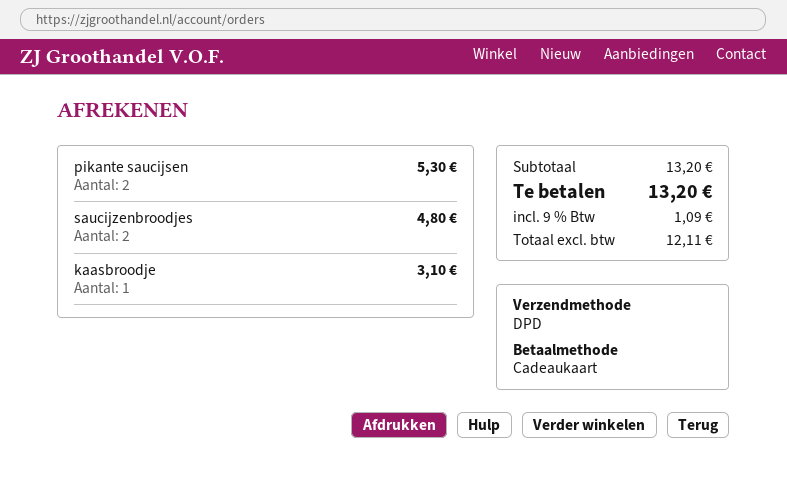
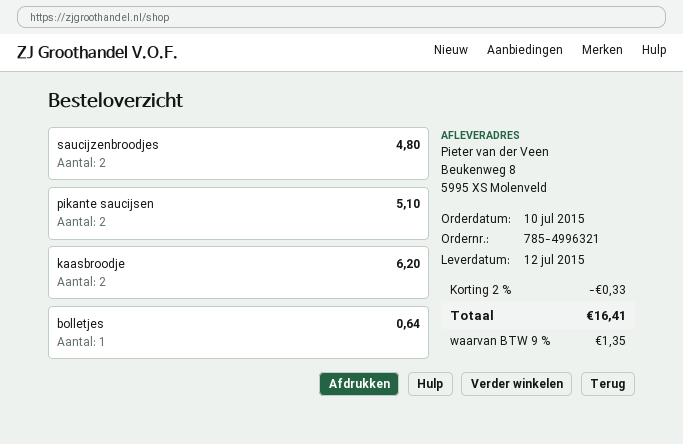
pikante saucijsen: 2 for 5.30 -> 2 for 5.10
kaasbroodje: 1 for 3.10 -> 2 for 6.20
bolletjes: none -> 1 for 0.64
discount: none -> 2% = 0.33
tax: 9% = 1.09 -> 9% = 1.35
total: 13.20 -> 16.41

